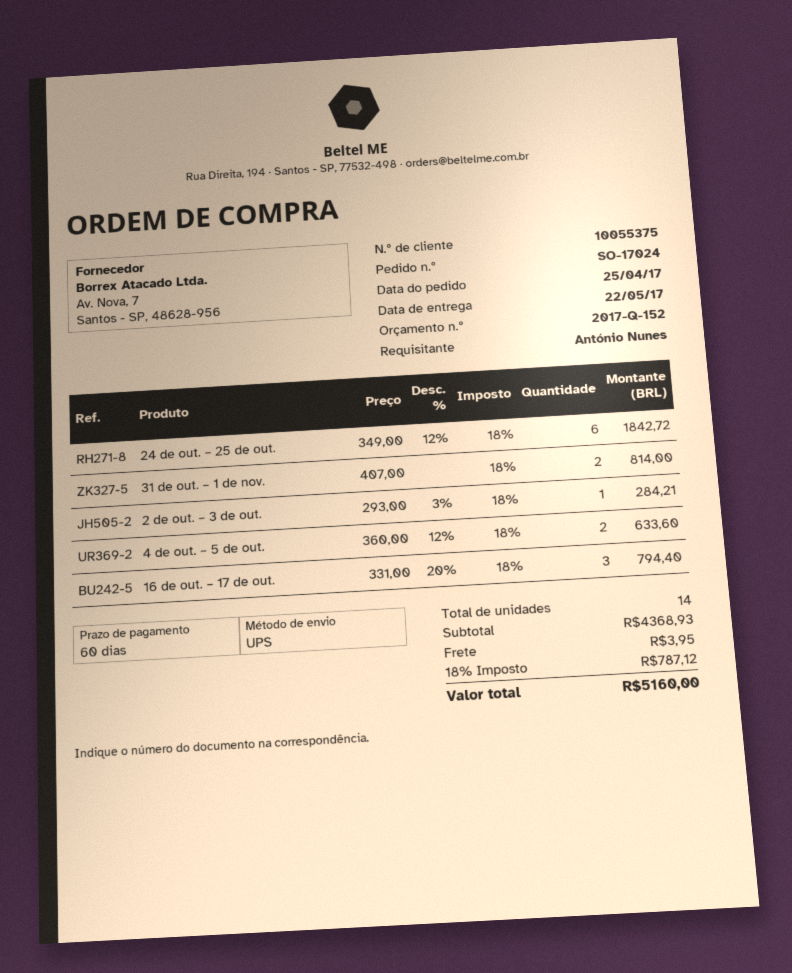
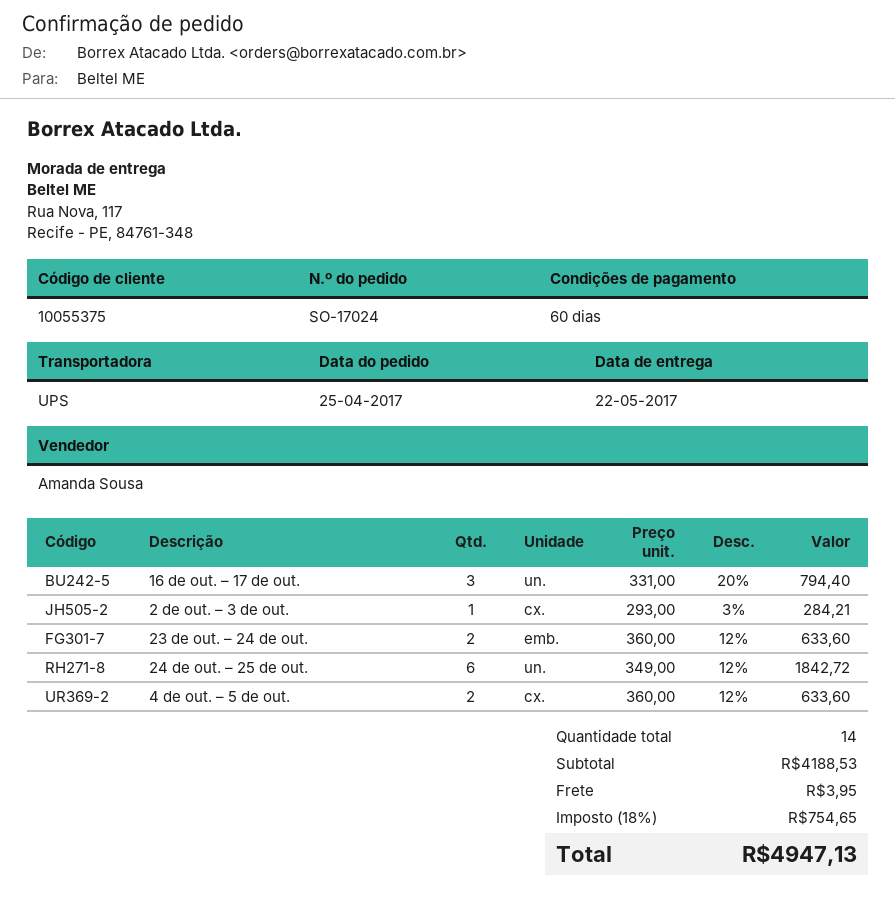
31 de out. – 1 de nov.: 2 x 407.00 = 814.00 -> none
23 de out. – 24 de out.: none -> 2 x 360.00 - 12% = 633.60
subtotal: 4368.93 -> 4188.53
tax: 18% = 787.12 -> 18% = 754.65
total: 5160.00 -> 4947.13

